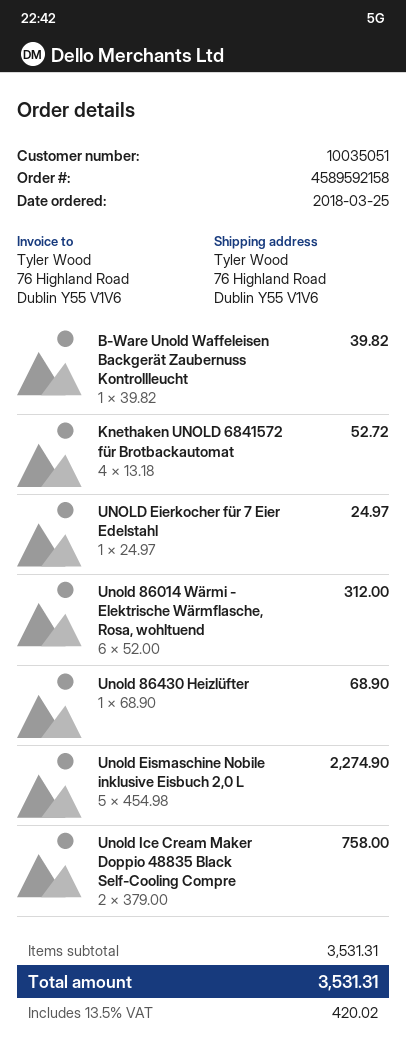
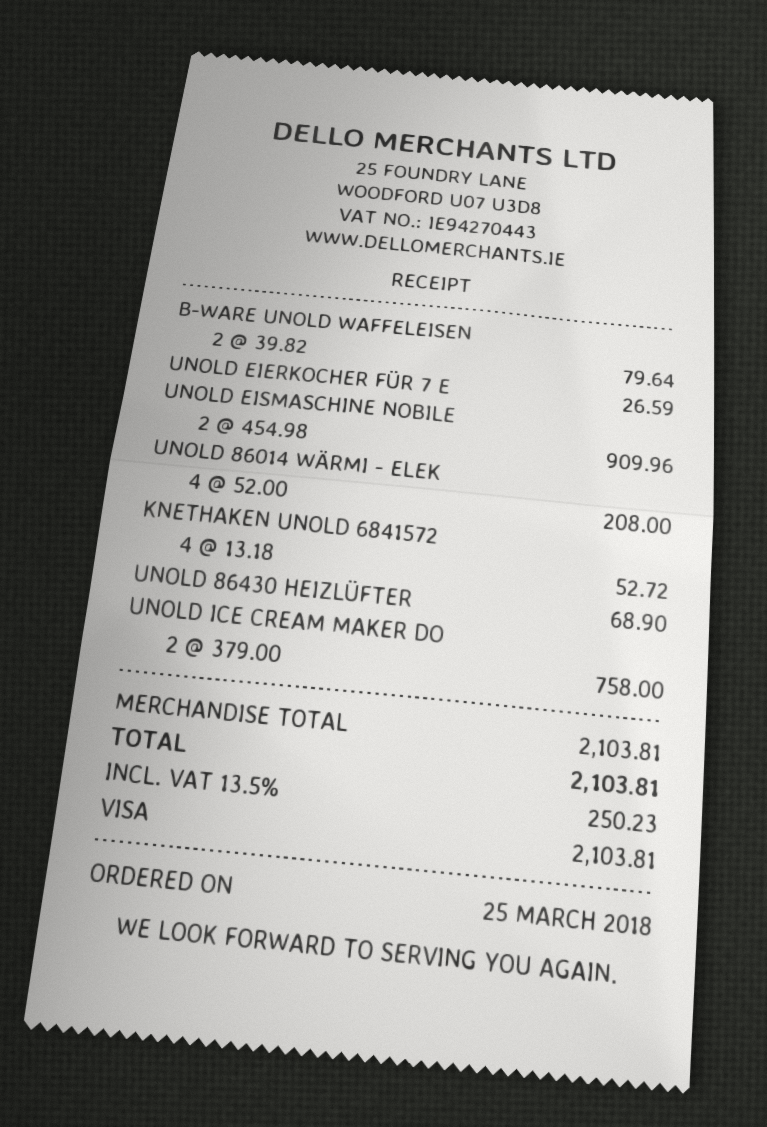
B-Ware Unold Waffeleisen Backgerät Zaubernuss Kontrollleucht: 1 x 39.82 = 39.82 -> 2 x 39.82 = 79.64
UNOLD Eierkocher für 7 Eier Edelstahl: 1 x 24.97 = 24.97 -> 1 x 26.59 = 26.59
Unold 86014 Wärmi - Elektrische Wärmflasche, Rosa, wohltuend: 6 x 52.00 = 312.00 -> 4 x 52.00 = 208.00
Unold Eismaschine Nobile inklusive Eisbuch 2,0 L: 5 x 454.98 = 2274.90 -> 2 x 454.98 = 909.96
subtotal: 3531.31 -> 2103.81
tax: 13.5% = 420.02 -> 13.5% = 250.23
total: 3531.31 -> 2103.81

